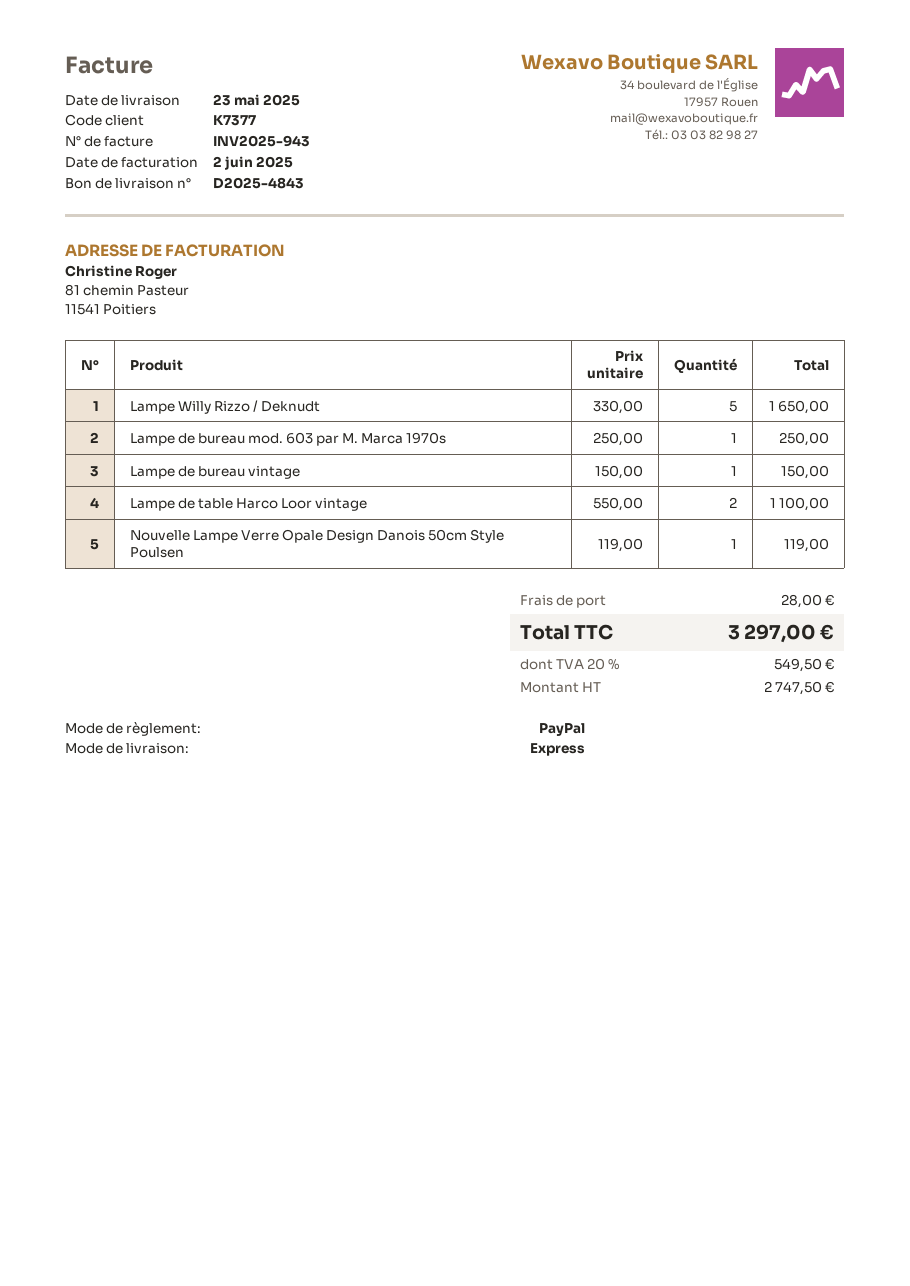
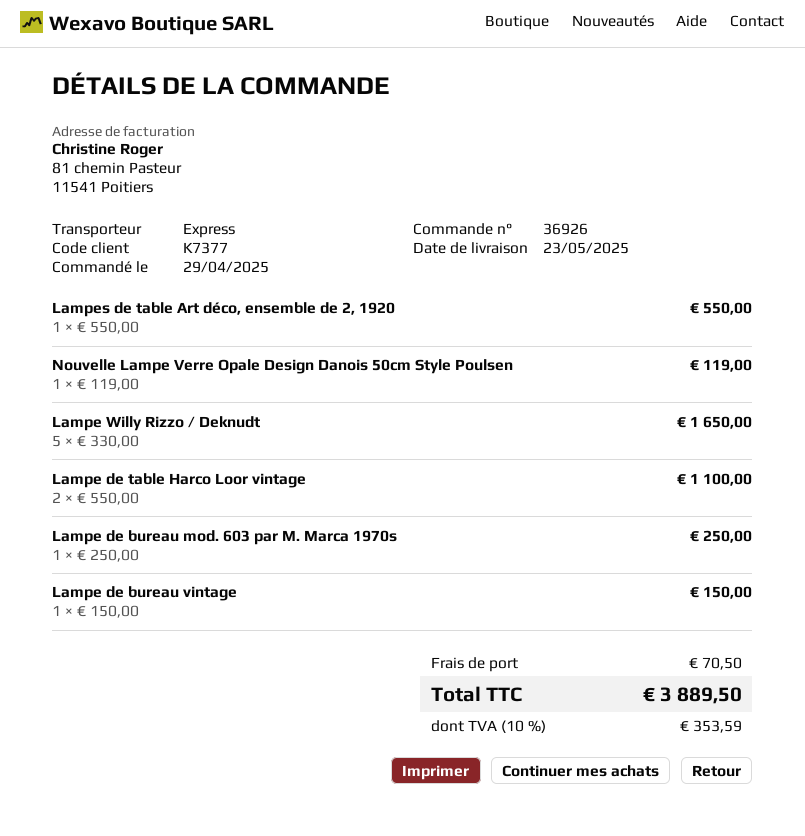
Lampes de table Art déco, ensemble de 2, 1920: none -> 1 x 550.00 = 550.00
shipping: 28.00 -> 70.50
tax: 20% = 549.50 -> 10% = 353.59
total: 3297.00 -> 3889.50

